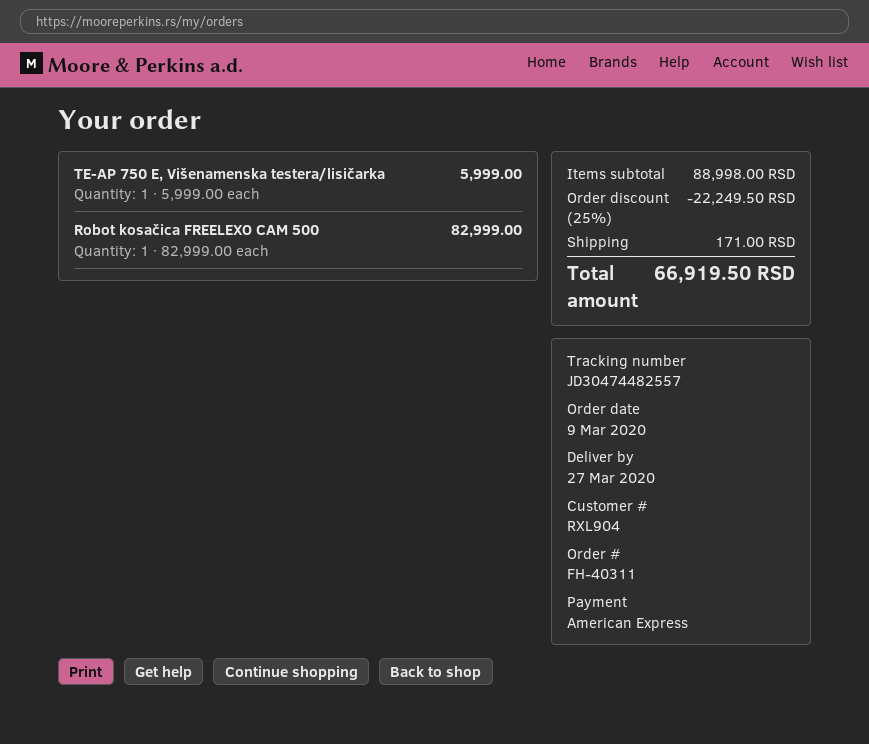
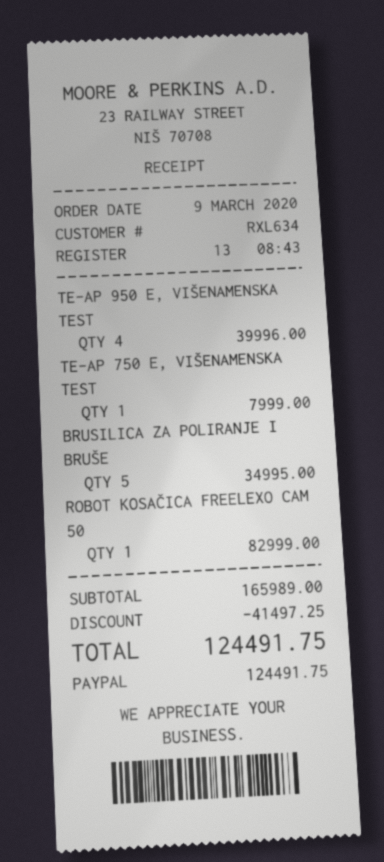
customer number: RXL904 -> RXL634
payment method: American Express -> PayPal
TE-AP 750 E, Višenamenska testera/lisičarka: 1 for 5999.00 -> 1 for 7999.00
TE-AP 950 E, VIŠENAMENSKA TEST: none -> 4 for 39996.00
BRUSILICA ZA POLIRANJE I BRUŠE: none -> 5 for 34995.00
subtotal: 88998.00 -> 165989.00
discount: 22249.50 -> 41497.25
shipping: 171.00 -> none
total: 66919.50 -> 124491.75

